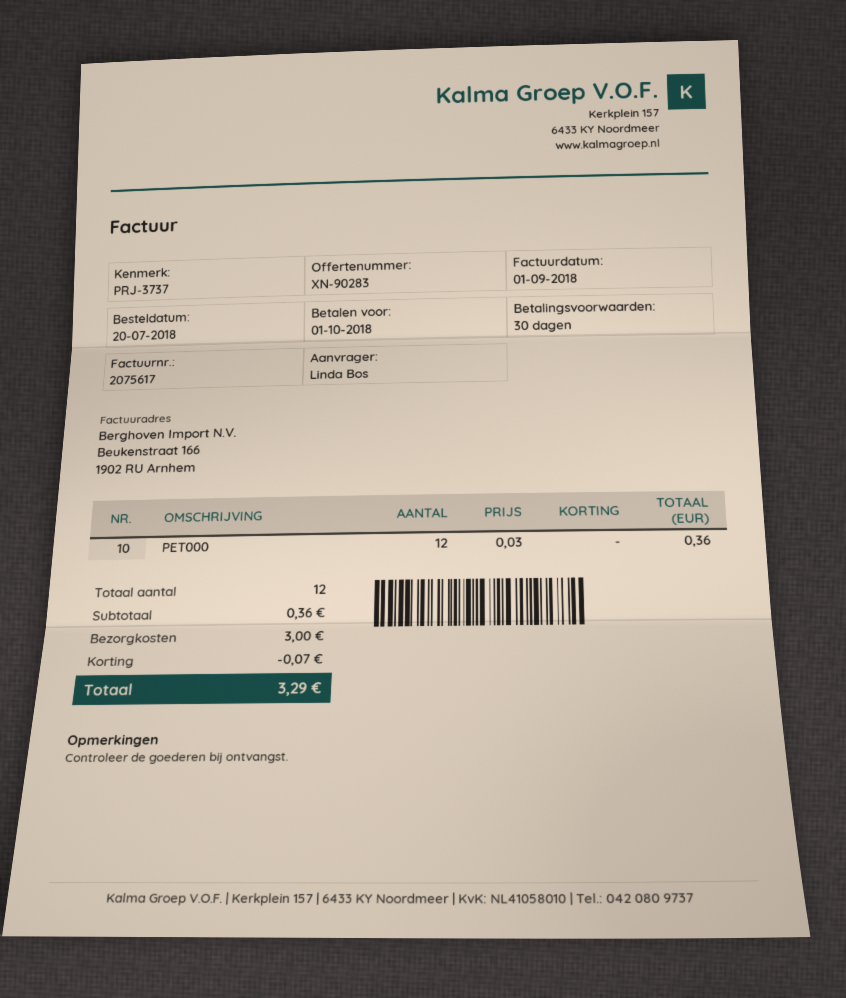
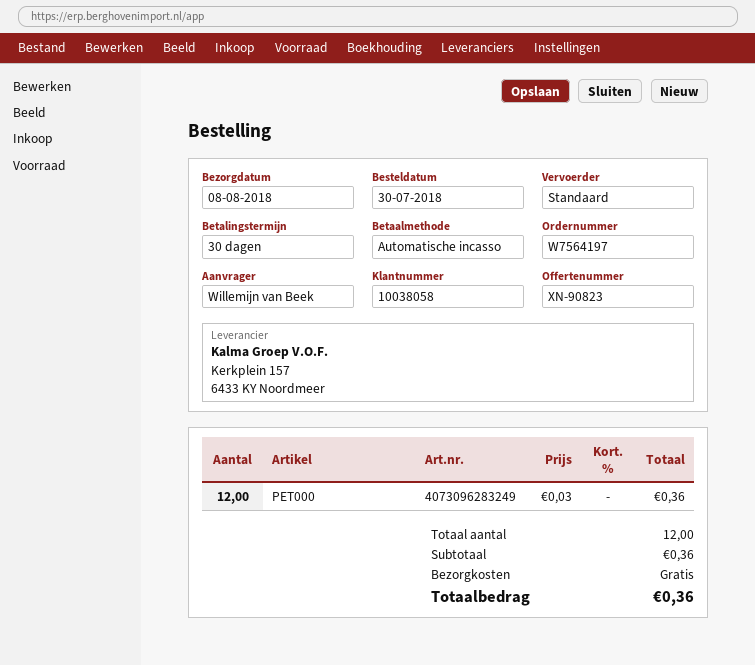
quote number: XN-90283 -> XN-90823
order date: 2018-07-20 -> 2018-07-30
ordered by: Linda Bos -> Willemijn van Beek
discount: 0.07 -> none
shipping: 3.00 -> 0.00
total: 3.29 -> 0.36

